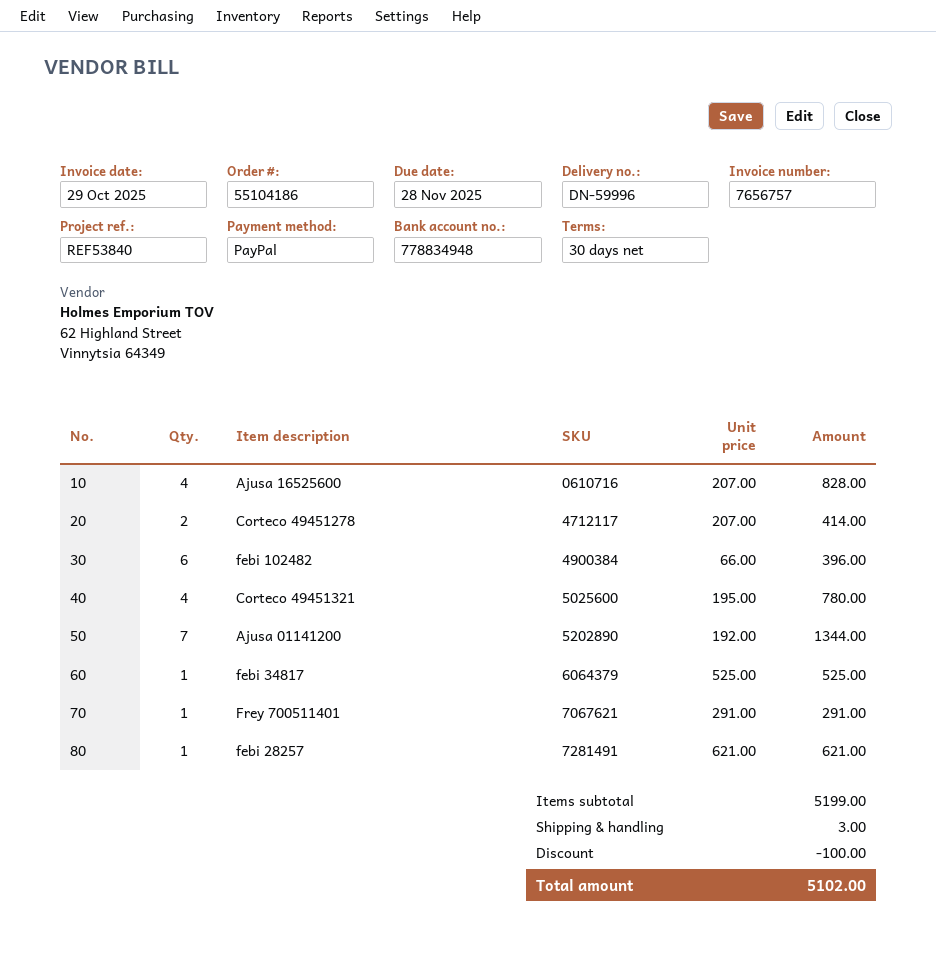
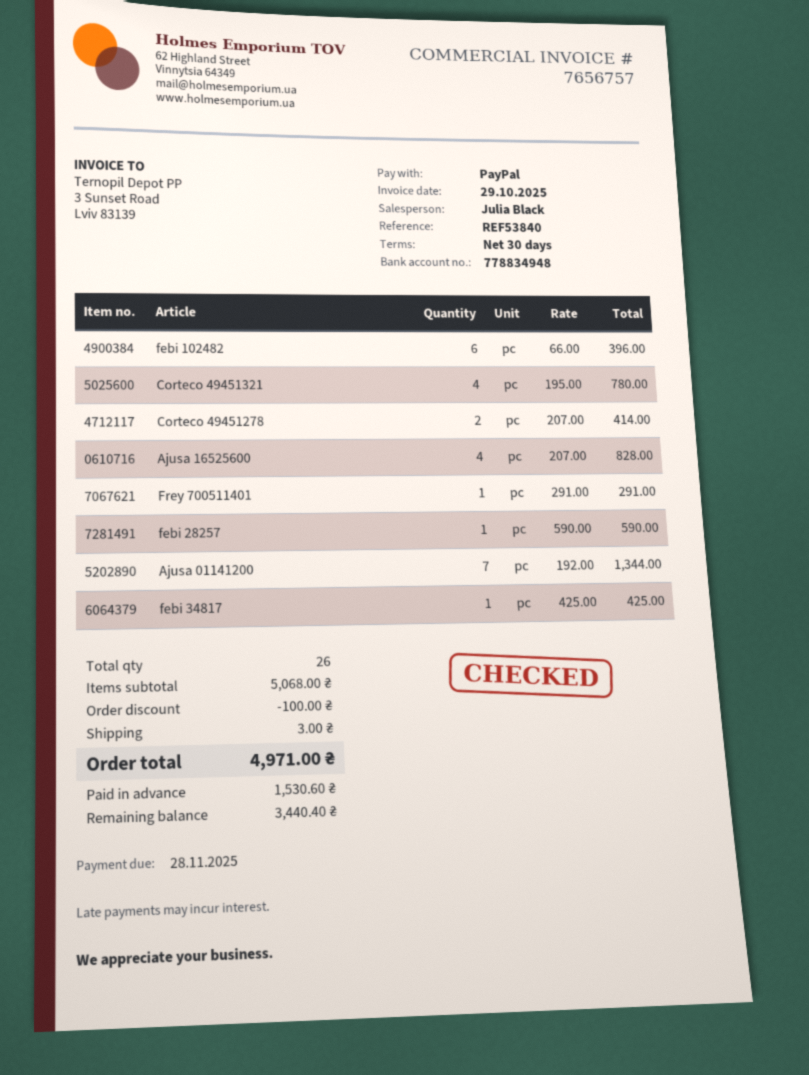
febi 34817: 1 x 525.00 = 525.00 -> 1 x 425.00 = 425.00
febi 28257: 1 x 621.00 = 621.00 -> 1 x 590.00 = 590.00
subtotal: 5199.00 -> 5068.00
total: 5102.00 -> 4971.00

